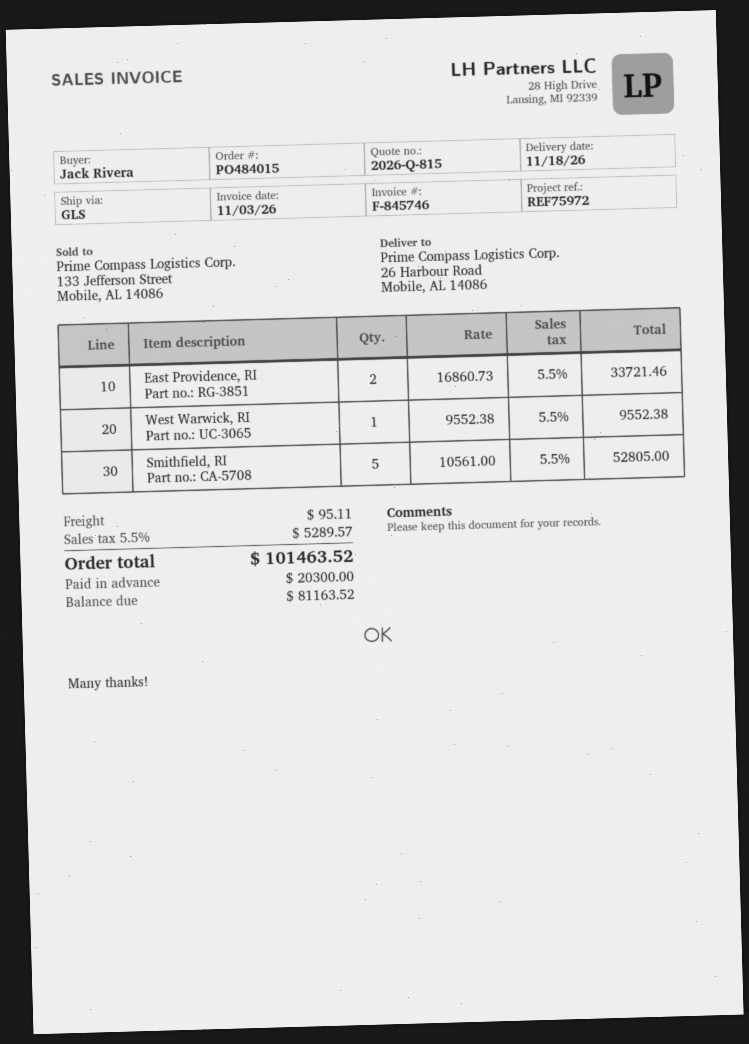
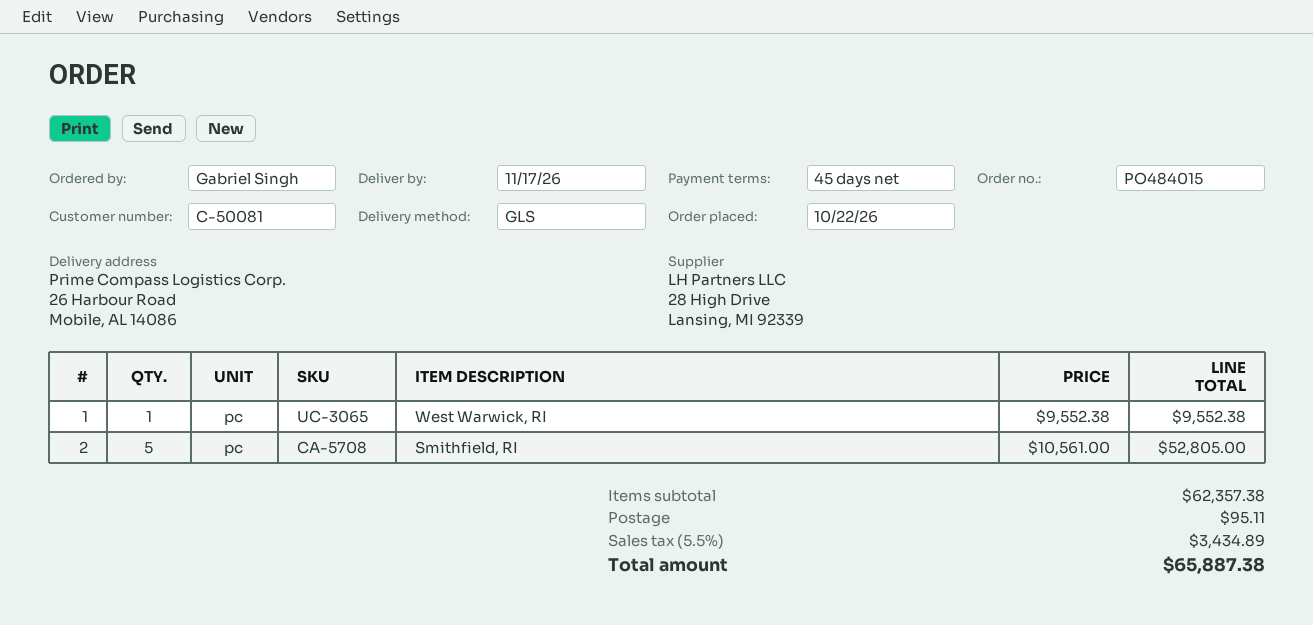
delivery date: 2026-11-18 -> 2026-11-17
ordered by: Jack Rivera -> Gabriel Singh
East Providence, RI: 2 x 16860.73 = 33721.46 -> none
tax: 5.5% = 5289.57 -> 5.5% = 3434.89
total: 101463.52 -> 65887.38

